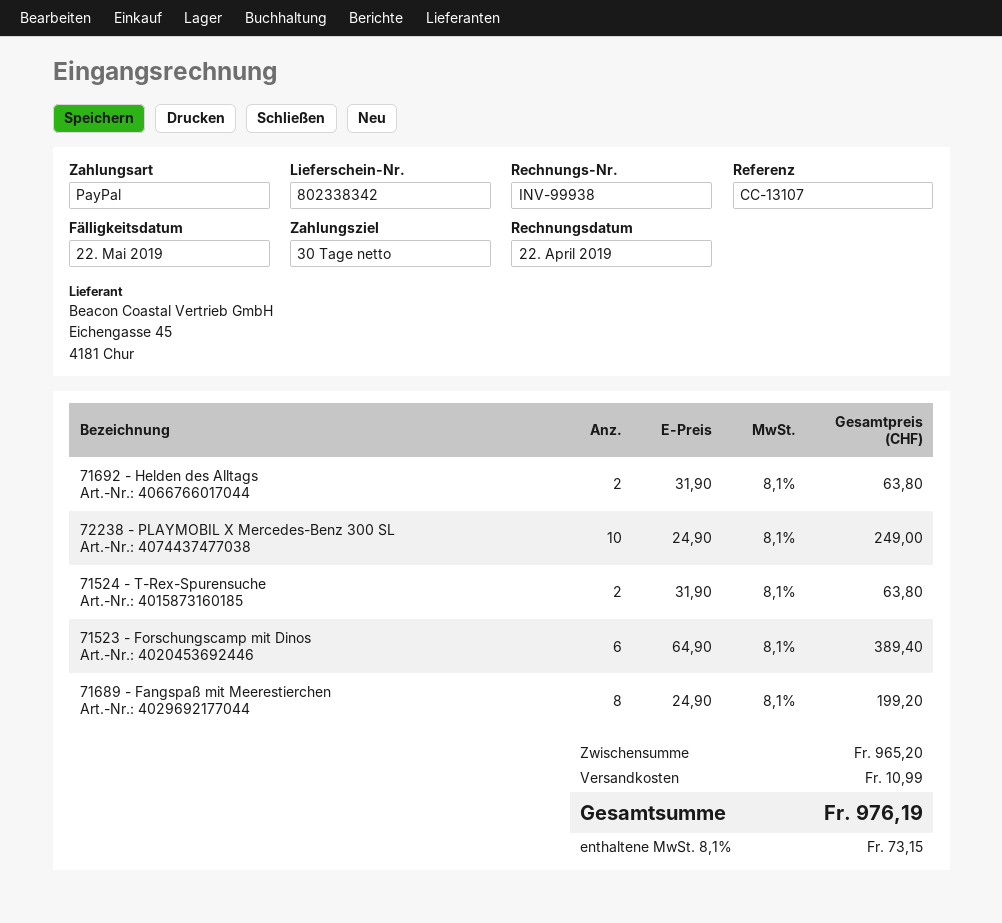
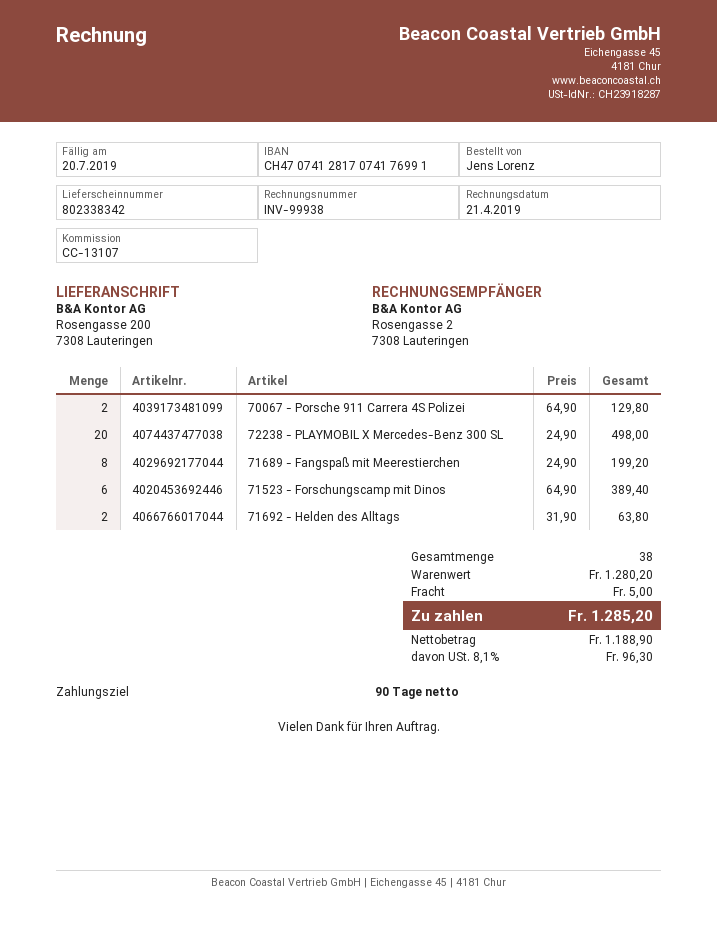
invoice date: 2019-04-22 -> 2019-04-21
payment terms: 30 days -> 90 days
due date: 2019-05-22 -> 2019-07-20
72238 - PLAYMOBIL X Mercedes-Benz 300 SL: 10 x 24.90 = 249.00 -> 20 x 24.90 = 498.00
71524 - T-Rex-Spurensuche: 2 x 31.90 = 63.80 -> none
70067 - Porsche 911 Carrera 4S Polizei: none -> 2 x 64.90 = 129.80
subtotal: 965.20 -> 1280.20
shipping: 10.99 -> 5.00
tax: 8.1% = 73.15 -> 8.1% = 96.30
total: 976.19 -> 1285.20

